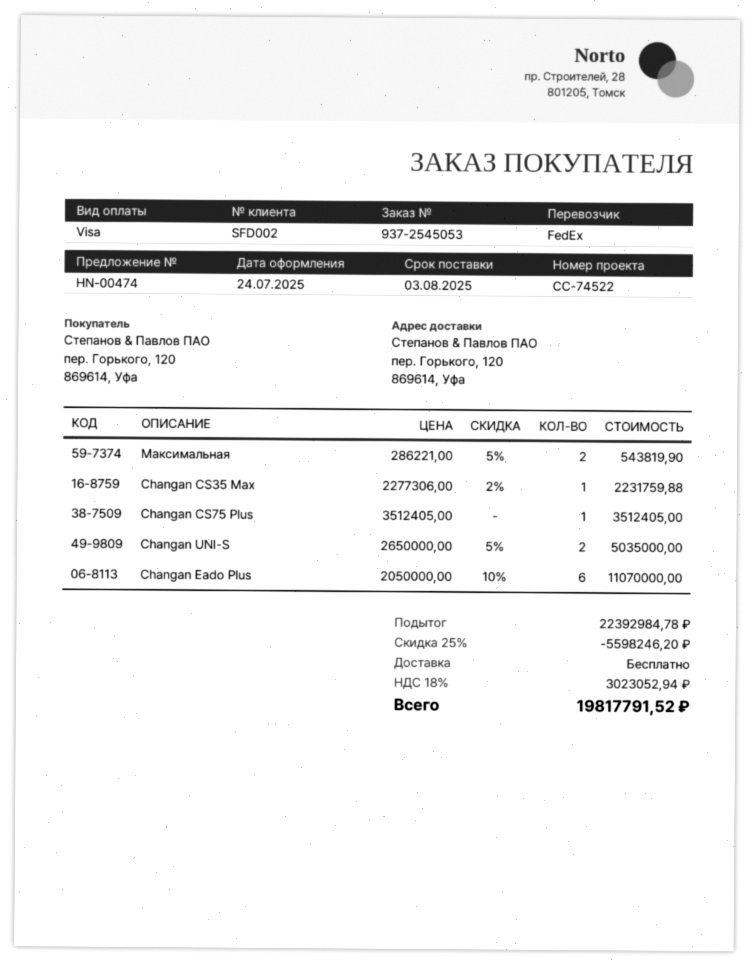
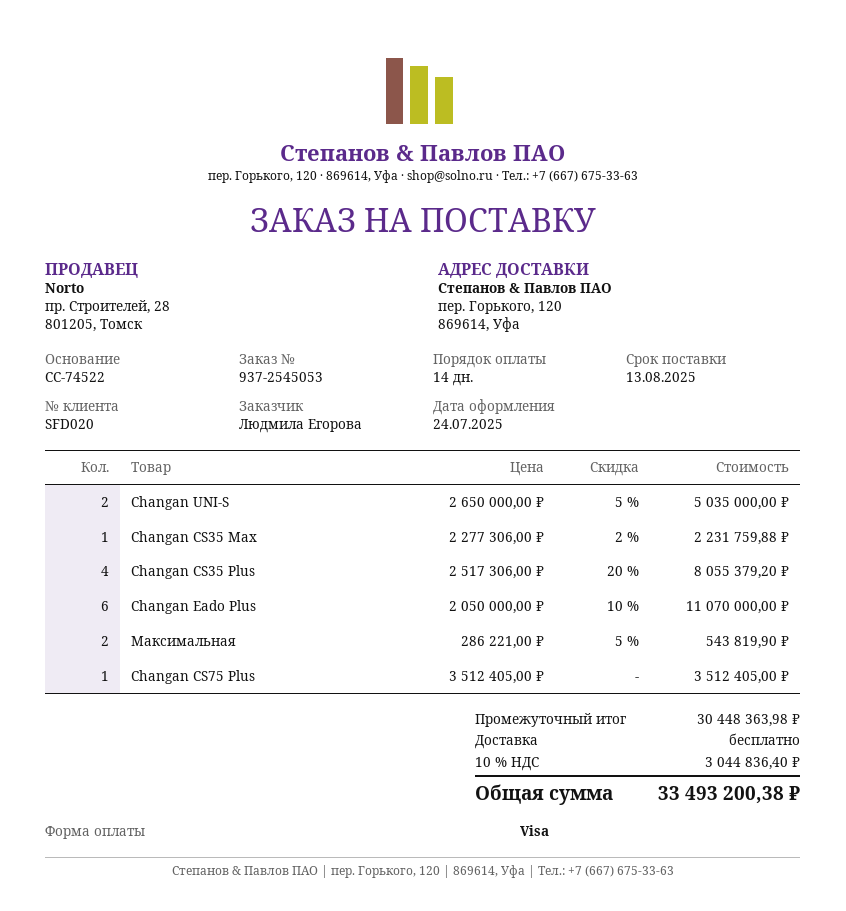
delivery date: 2025-08-03 -> 2025-08-13
customer number: SFD002 -> SFD020
Changan CS35 Plus: none -> 4 x 2517306.00 - 20% = 8055379.20
subtotal: 22392984.78 -> 30448363.98
discount: 25% = 5598246.20 -> none
tax: 18% = 3023052.94 -> 10% = 3044836.40
total: 19817791.52 -> 33493200.38

